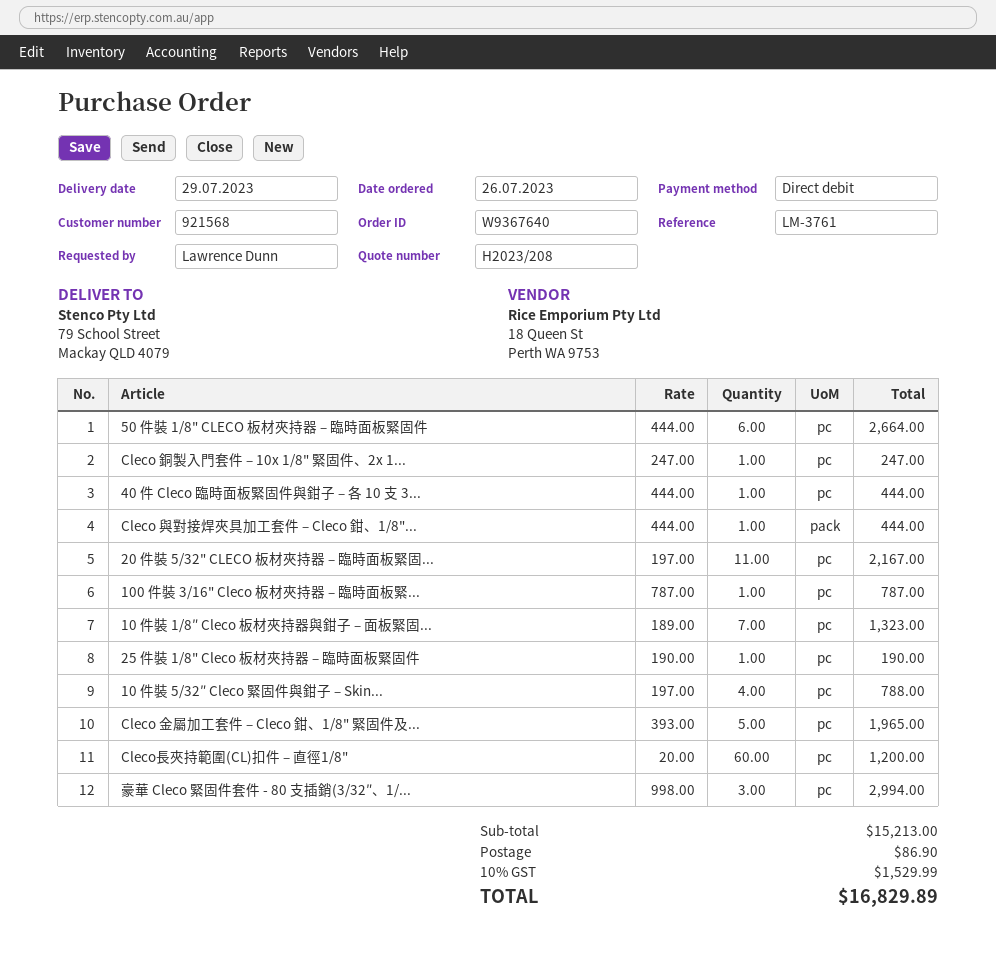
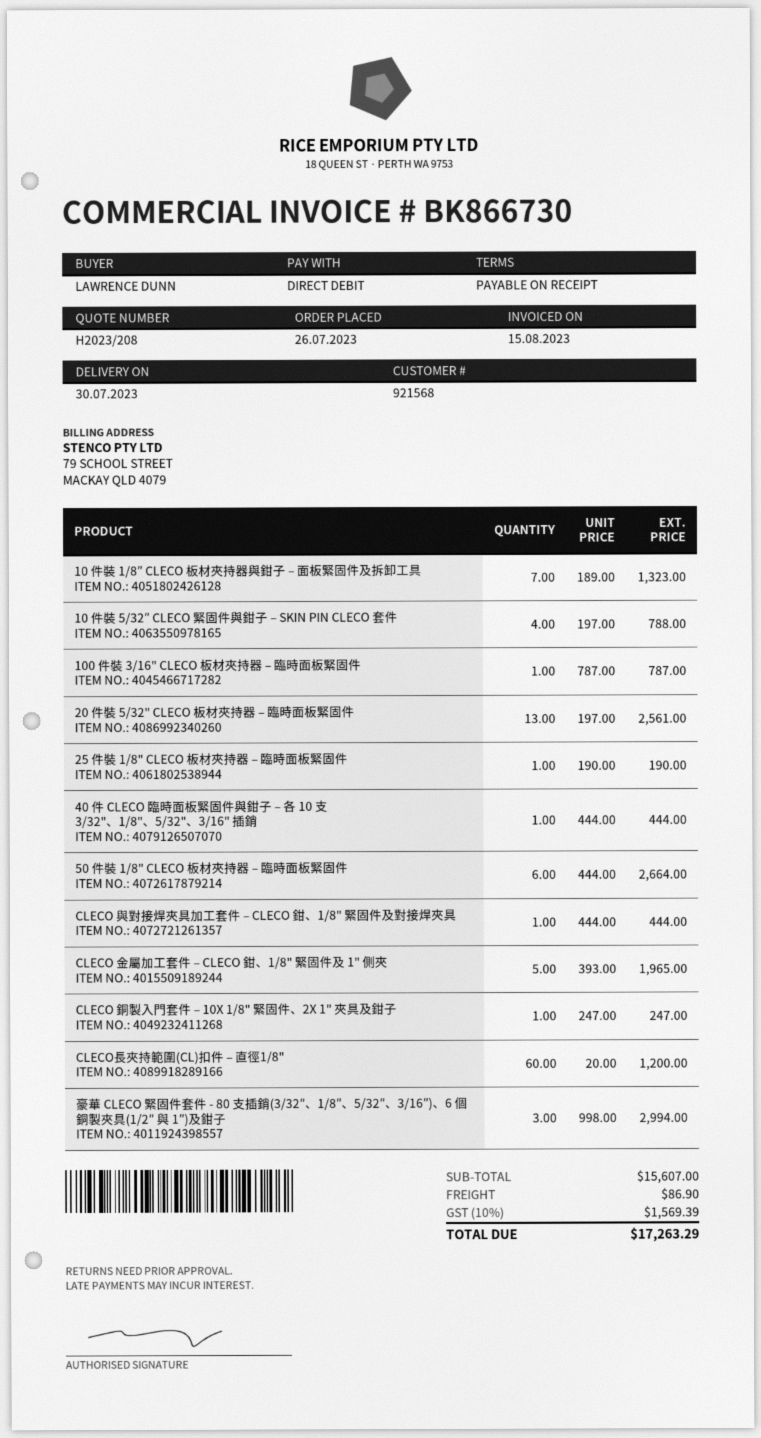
delivery date: 2023-07-29 -> 2023-07-30
20 件裝 5/32" CLECO 板材夾持器 – 臨時面板緊固...: 11 x 197.00 = 2167.00 -> 13 x 197.00 = 2561.00
subtotal: 15213.00 -> 15607.00
tax: 10% = 1529.99 -> 10% = 1569.39
total: 16829.89 -> 17263.29

